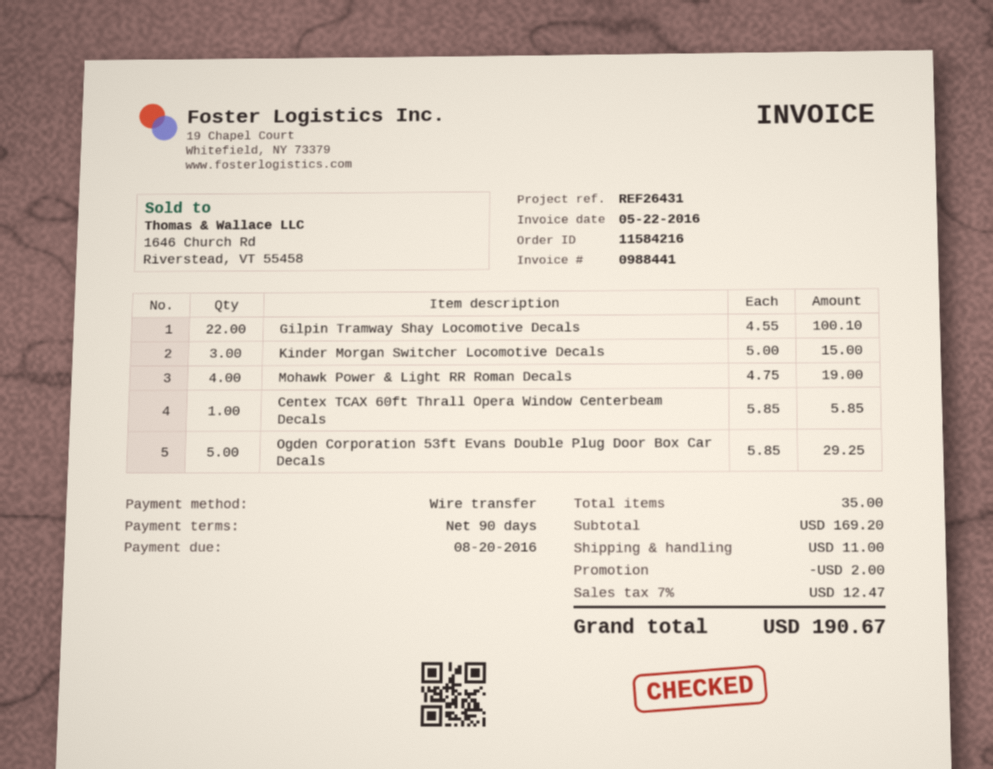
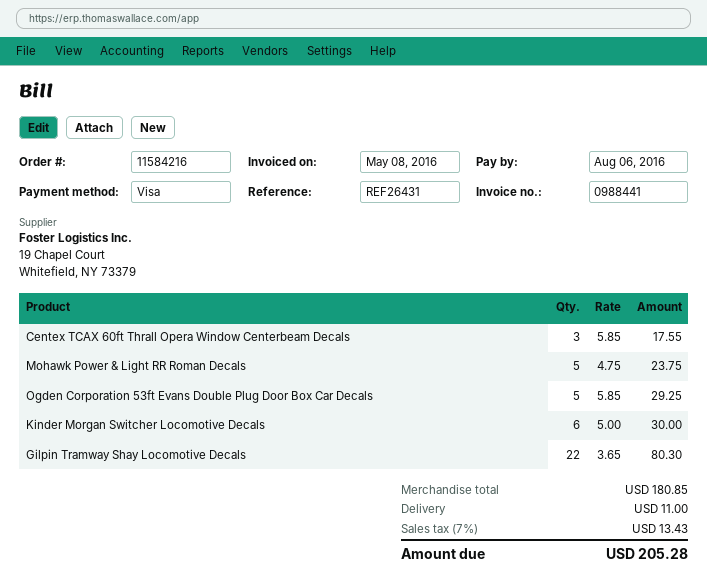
invoice date: 2016-05-22 -> 2016-05-08
due date: 2016-08-20 -> 2016-08-06
payment method: bank transfer -> Visa
Gilpin Tramway Shay Locomotive Decals: 22 x 4.55 = 100.10 -> 22 x 3.65 = 80.30
Kinder Morgan Switcher Locomotive Decals: 3 x 5.00 = 15.00 -> 6 x 5.00 = 30.00
Mohawk Power & Light RR Roman Decals: 4 x 4.75 = 19.00 -> 5 x 4.75 = 23.75
Centex TCAX 60ft Thrall Opera Window Centerbeam Decals: 1 x 5.85 = 5.85 -> 3 x 5.85 = 17.55
subtotal: 169.20 -> 180.85
discount: 2.00 -> none
tax: 7% = 12.47 -> 7% = 13.43
total: 190.67 -> 205.28

